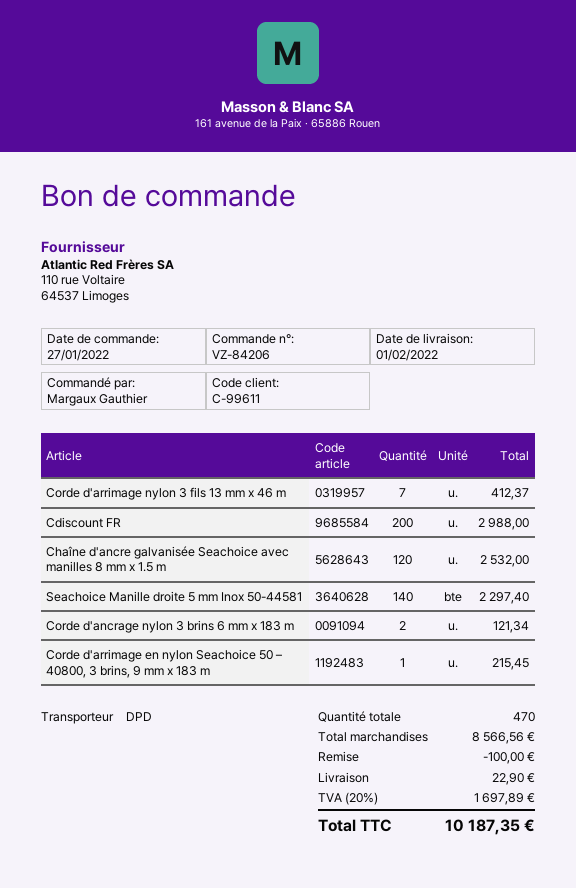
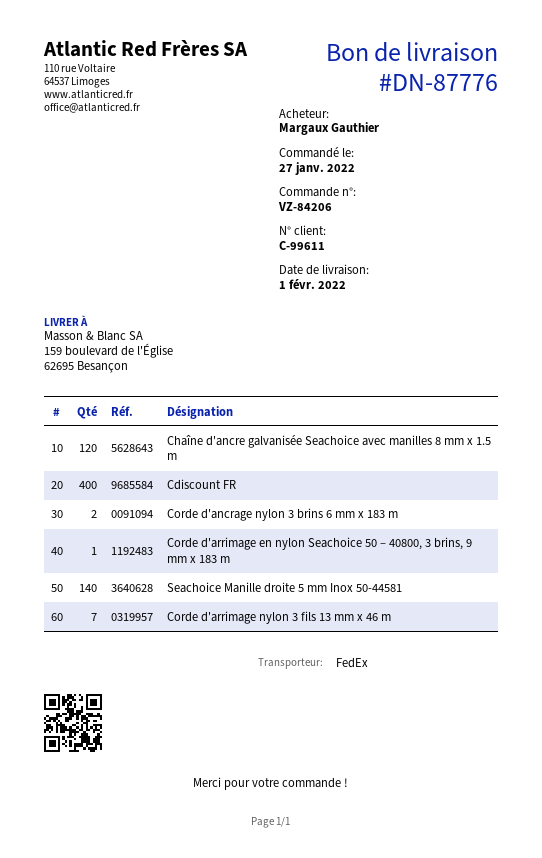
shipping method: DPD -> FedEx
Cdiscount FR: 200 -> 400

